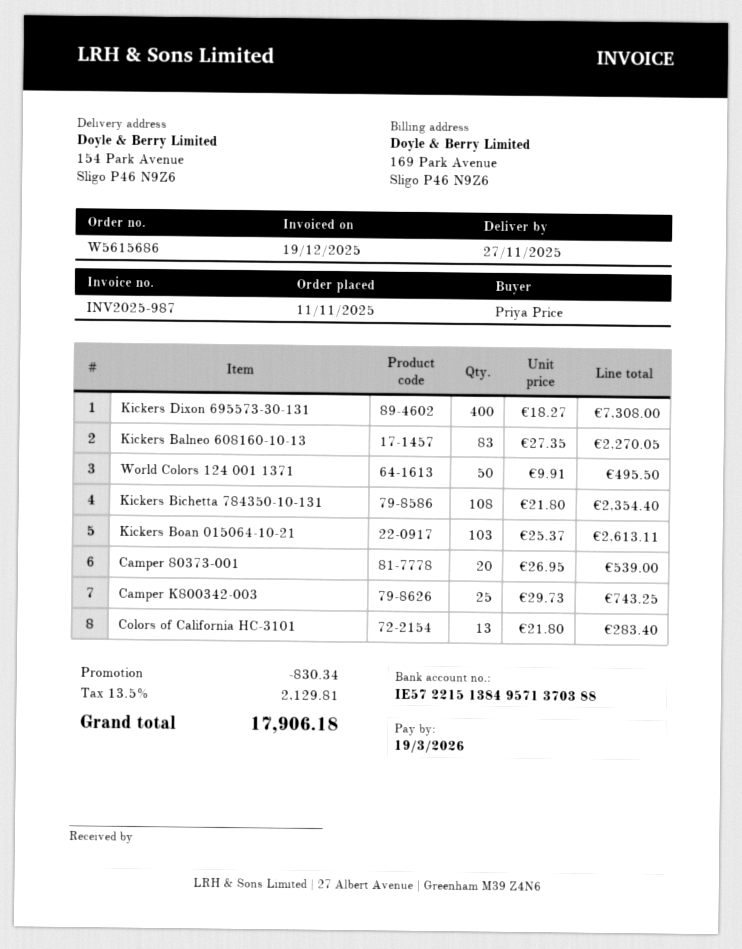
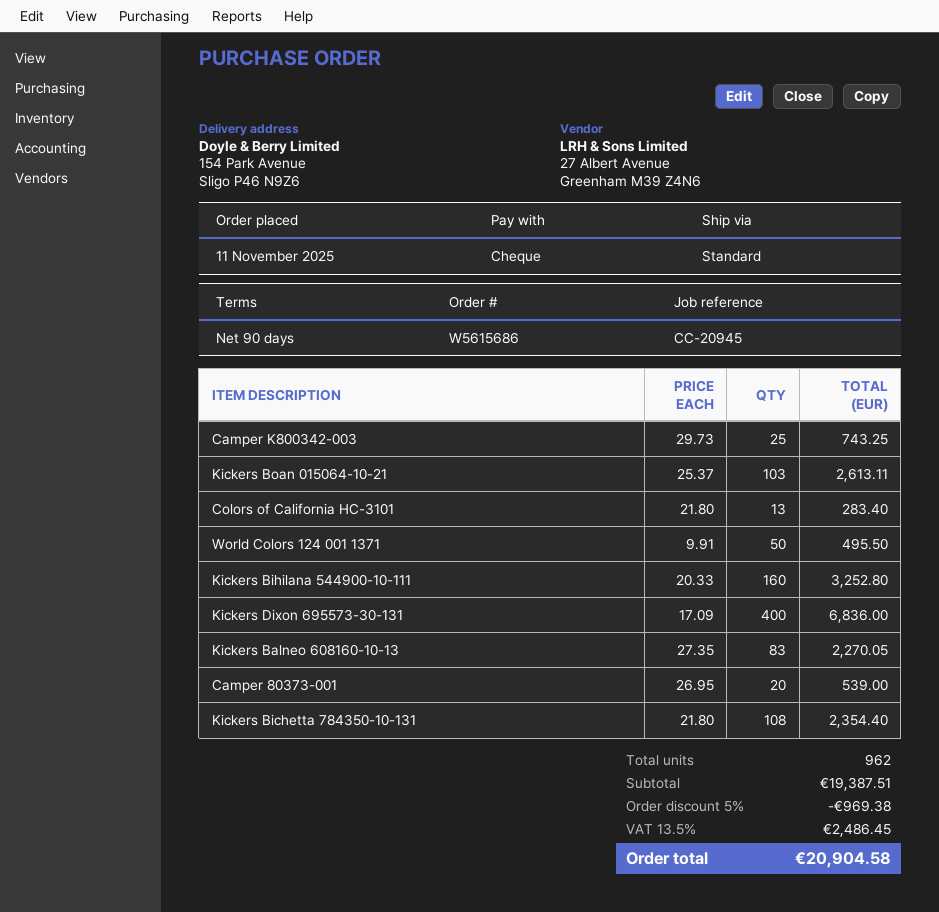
Kickers Dixon 695573-30-131: 400 x 18.27 = 7308.00 -> 400 x 17.09 = 6836.00
Kickers Bihilana 544900-10-111: none -> 160 x 20.33 = 3252.80
discount: 830.34 -> 969.38
tax: 13.5% = 2129.81 -> 13.5% = 2486.45
total: 17906.18 -> 20904.58

